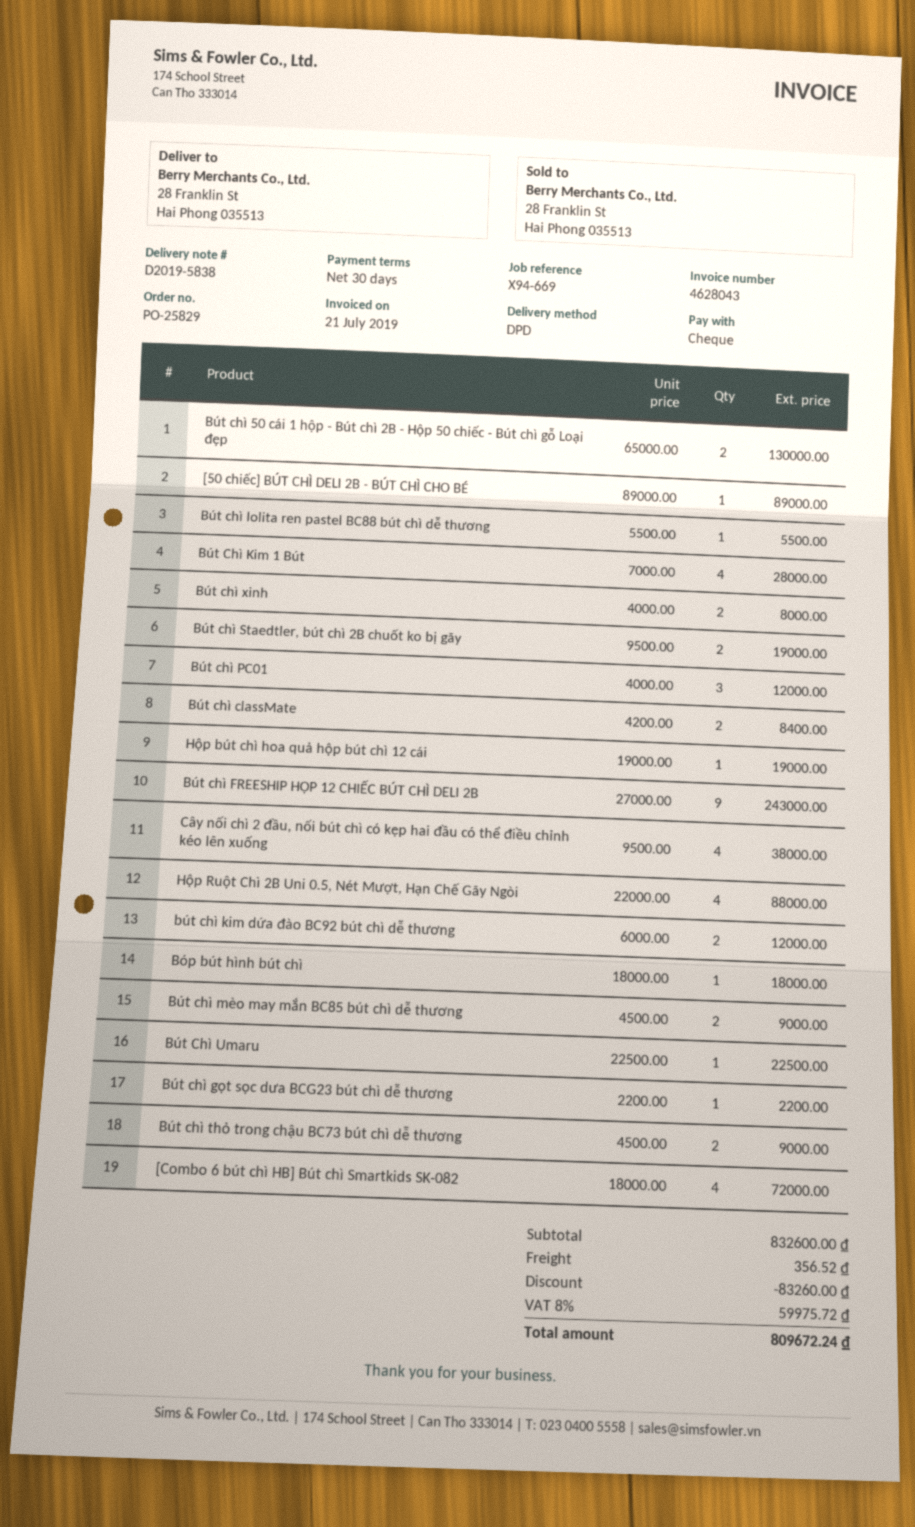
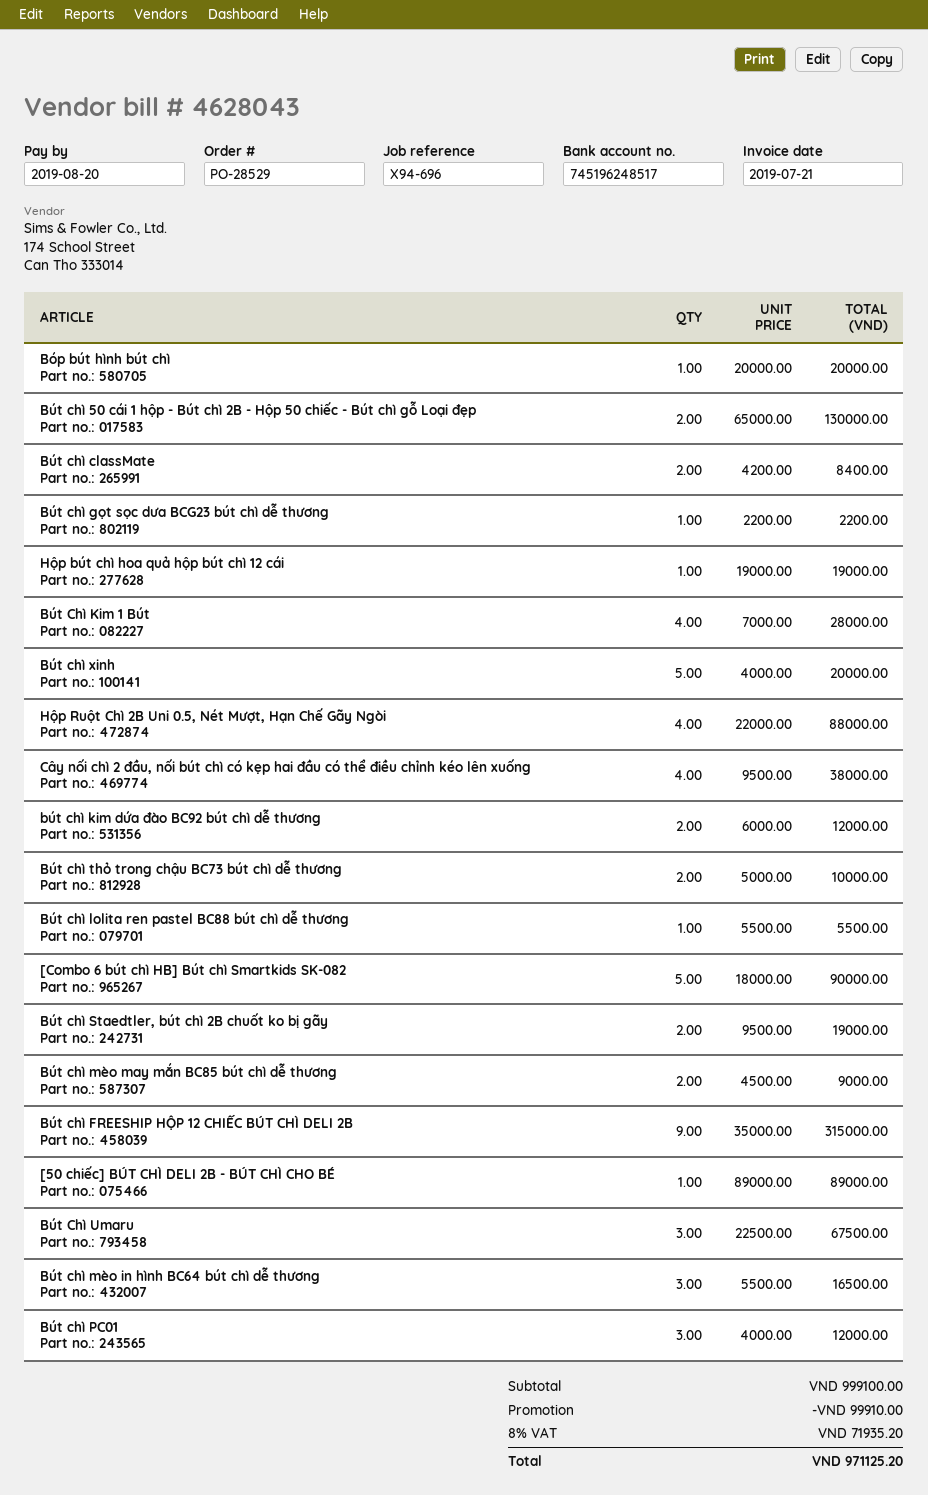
order number: PO-25829 -> PO-28529
reference: X94-669 -> X94-696
Bút chì xinh: 2 x 4000.00 = 8000.00 -> 5 x 4000.00 = 20000.00
Bút chì FREESHIP HỘP 12 CHIẾC BÚT CHÌ DELI 2B: 9 x 27000.00 = 243000.00 -> 9 x 35000.00 = 315000.00
Bóp bút hình bút chì: 1 x 18000.00 = 18000.00 -> 1 x 20000.00 = 20000.00
Bút Chì Umaru: 1 x 22500.00 = 22500.00 -> 3 x 22500.00 = 67500.00
Bút chì thỏ trong chậu BC73 bút chì dễ thương: 2 x 4500.00 = 9000.00 -> 2 x 5000.00 = 10000.00
[Combo 6 bút chì HB] Bút chì Smartkids SK-082: 4 x 18000.00 = 72000.00 -> 5 x 18000.00 = 90000.00
Bút chì mèo in hình BC64 bút chì dễ thương: none -> 3 x 5500.00 = 16500.00
subtotal: 832600.00 -> 999100.00
discount: 83260.00 -> 99910.00
shipping: 356.52 -> none
tax: 8% = 59975.72 -> 8% = 71935.20
total: 809672.24 -> 971125.20

